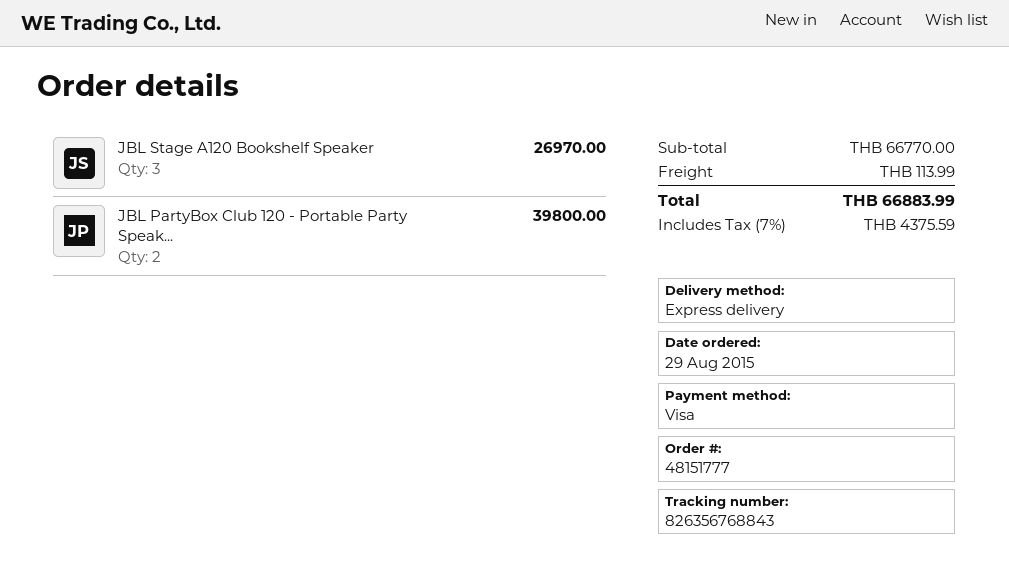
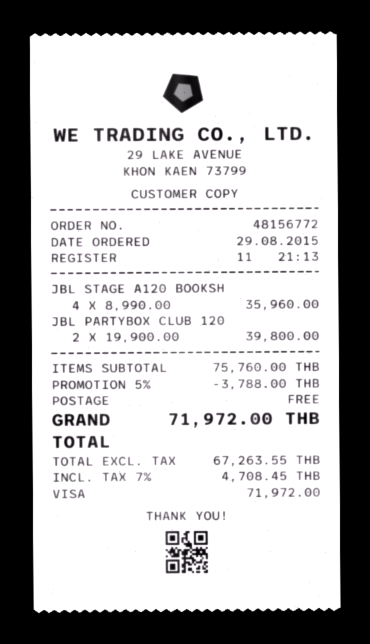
order number: 48151777 -> 48156772
JBL Stage A120 Bookshelf Speaker: 3 for 26970.00 -> 4 for 35960.00
subtotal: 66770.00 -> 75760.00
discount: none -> 5% = 3788.00
shipping: 113.99 -> 0.00
tax: 7% = 4375.59 -> 7% = 4708.45
total: 66883.99 -> 71972.00

